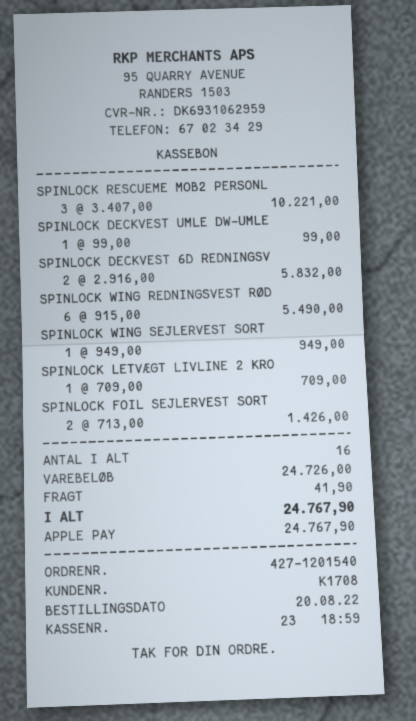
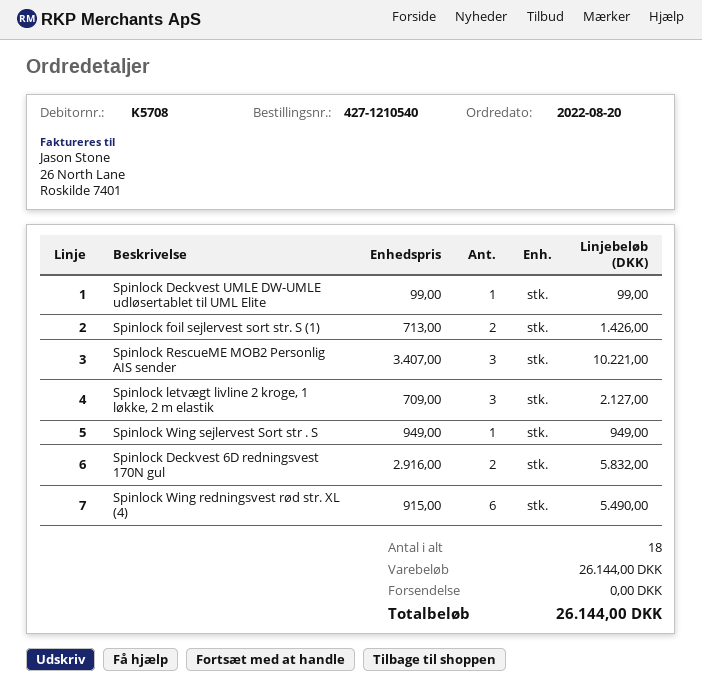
order number: 427-1201540 -> 427-1210540
customer number: K1708 -> K5708
SPINLOCK LETVÆGT LIVLINE 2 KRO: 1 x 709.00 = 709.00 -> 3 x 709.00 = 2127.00
total quantity: 16 -> 18
subtotal: 24726.00 -> 26144.00
shipping: 41.90 -> 0.00
total: 24767.90 -> 26144.00

